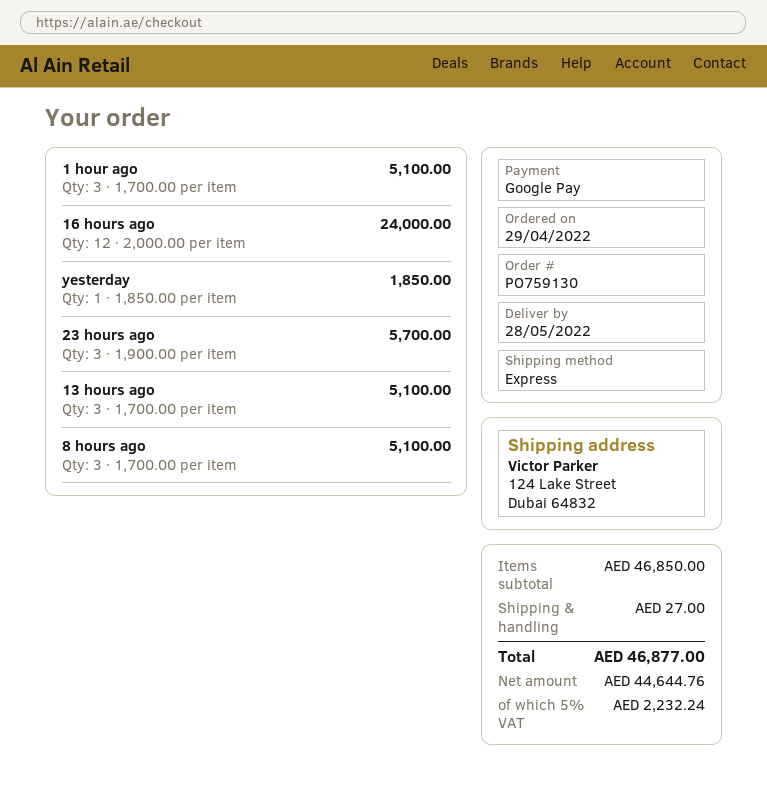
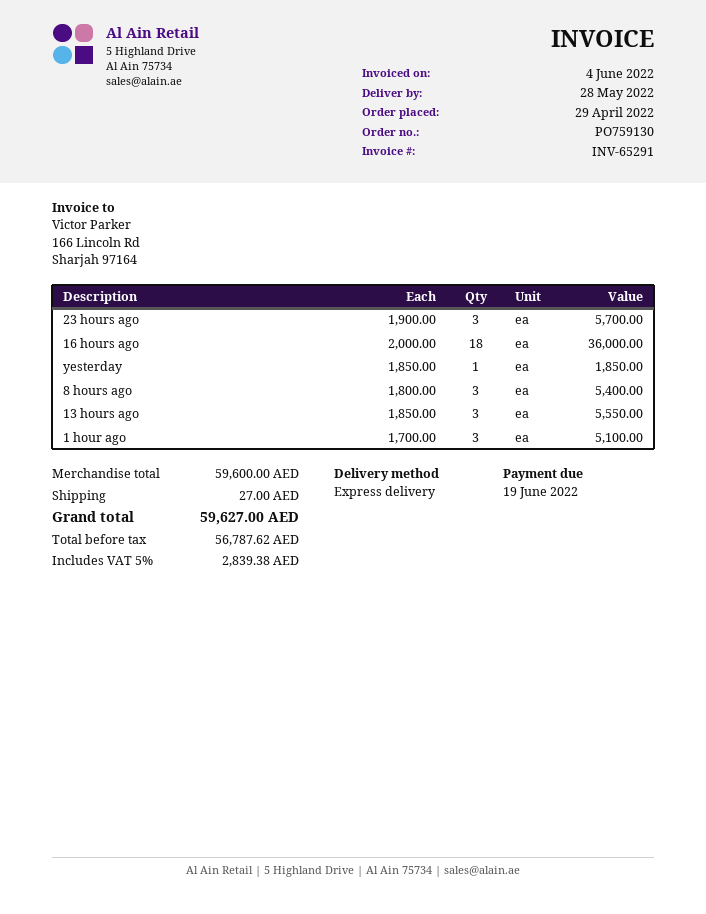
16 hours ago: 12 x 2000.00 = 24000.00 -> 18 x 2000.00 = 36000.00
13 hours ago: 3 x 1700.00 = 5100.00 -> 3 x 1850.00 = 5550.00
8 hours ago: 3 x 1700.00 = 5100.00 -> 3 x 1800.00 = 5400.00
subtotal: 46850.00 -> 59600.00
net: 44644.76 -> 56787.62
tax: 5% = 2232.24 -> 5% = 2839.38
total: 46877.00 -> 59627.00

